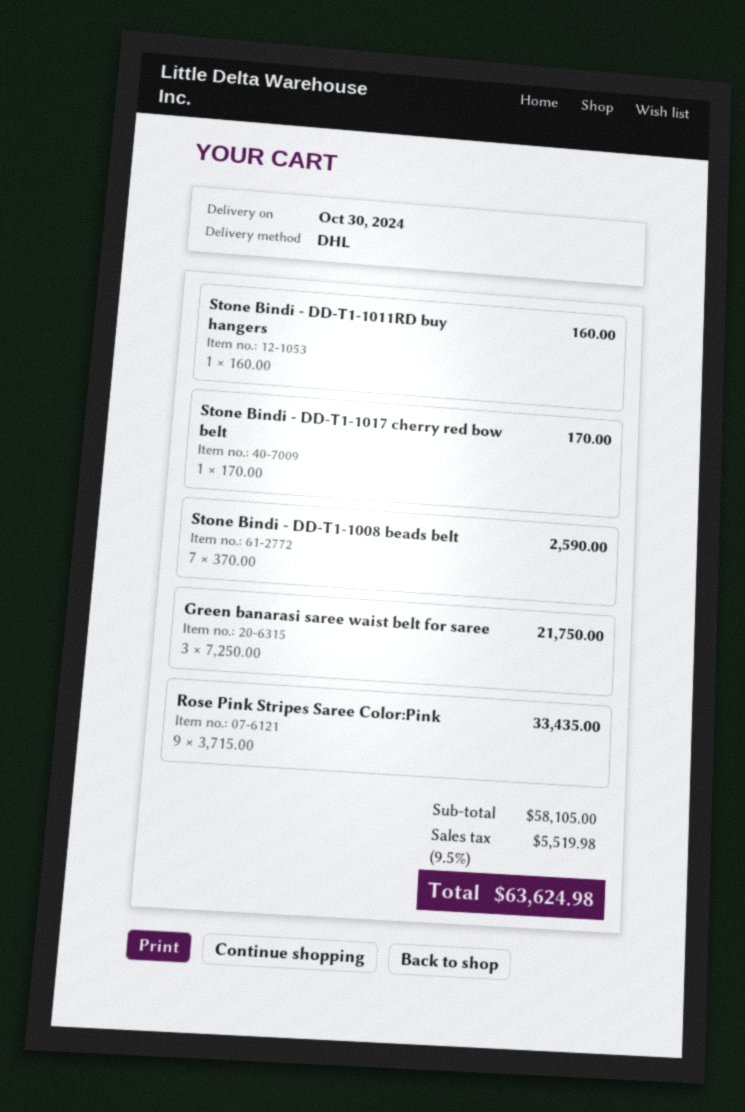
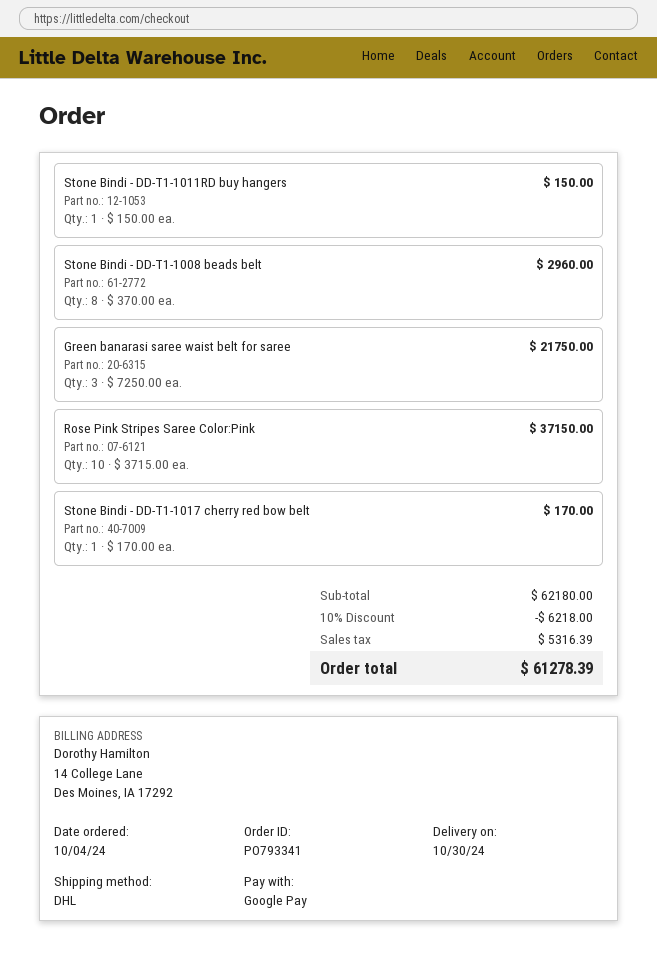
Stone Bindi - DD-T1-1011RD buy hangers: 1 x 160.00 = 160.00 -> 1 x 150.00 = 150.00
Stone Bindi - DD-T1-1008 beads belt: 7 x 370.00 = 2590.00 -> 8 x 370.00 = 2960.00
Rose Pink Stripes Saree Color:Pink: 9 x 3715.00 = 33435.00 -> 10 x 3715.00 = 37150.00
subtotal: 58105.00 -> 62180.00
discount: none -> 10% = 6218.00
tax: 5519.98 -> 5316.39
total: 63624.98 -> 61278.39

